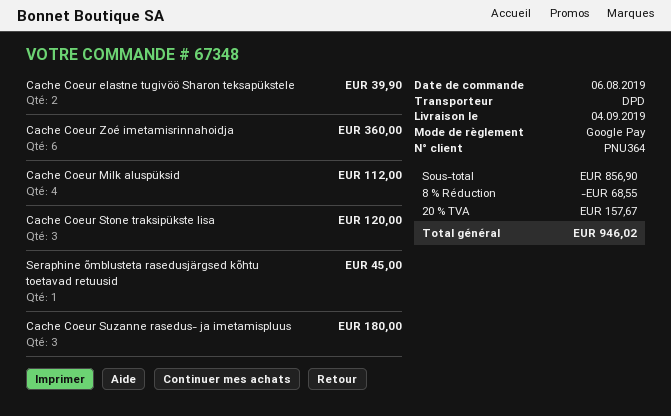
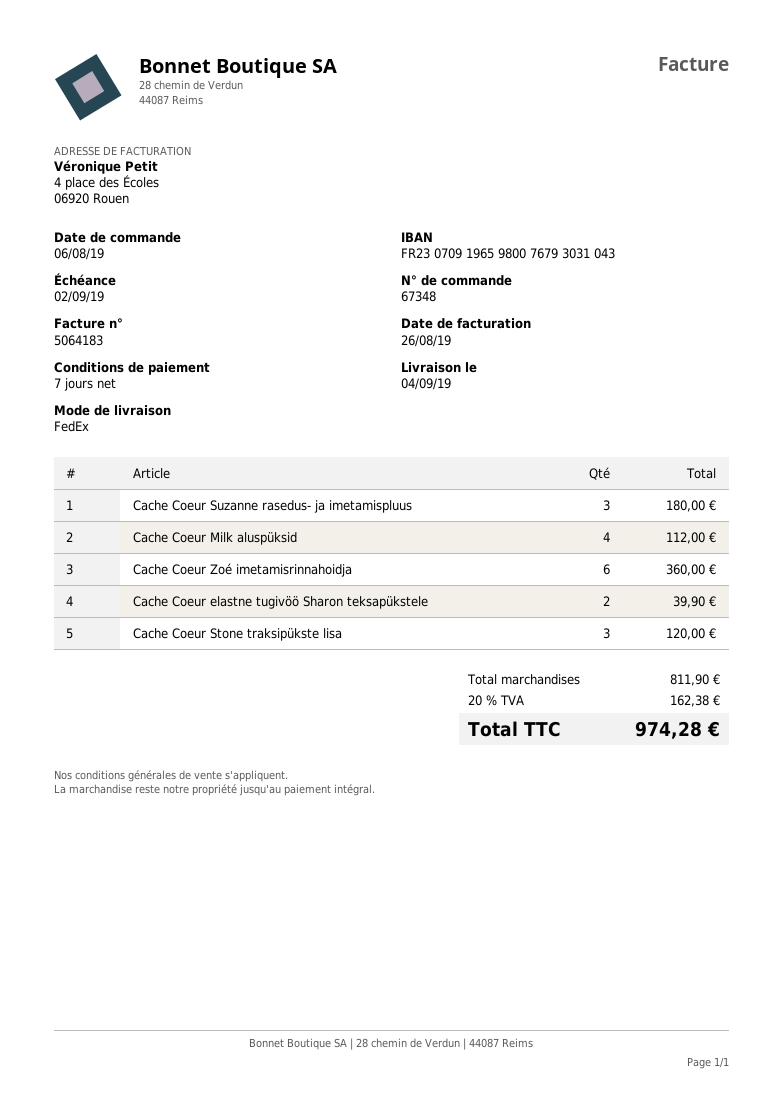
shipping method: DPD -> FedEx
Seraphine õmblusteta rasedusjärgsed kõhtu toetavad retuusid: 1 for 45.00 -> none
subtotal: 856.90 -> 811.90
discount: 8% = 68.55 -> none
tax: 20% = 157.67 -> 20% = 162.38
total: 946.02 -> 974.28

